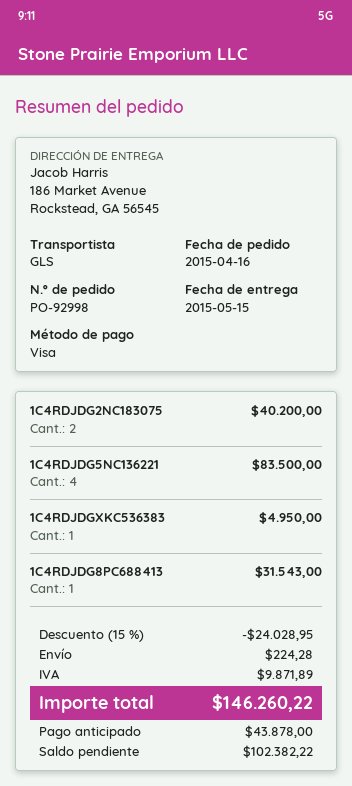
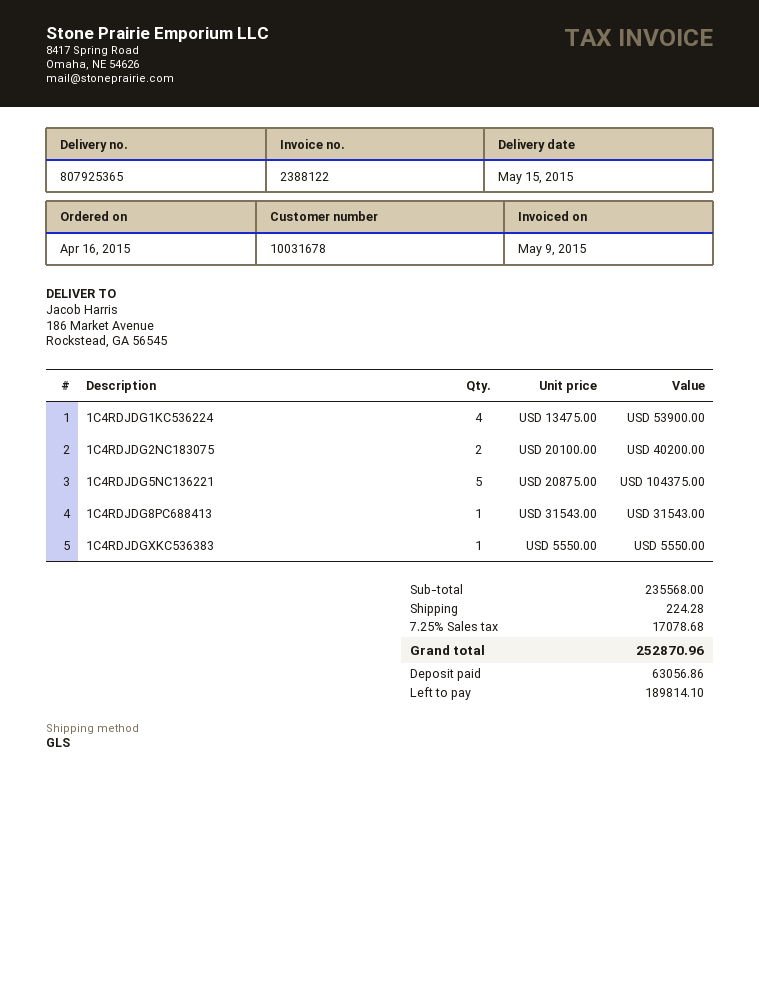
1C4RDJDG5NC136221: 4 for 83500.00 -> 5 for 104375.00
1C4RDJDGXKC536383: 1 for 4950.00 -> 1 for 5550.00
1C4RDJDG1KC536224: none -> 4 for 53900.00
discount: 15% = 24028.95 -> none
tax: 9871.89 -> 17078.68
total: 146260.22 -> 252870.96
deposit: 43878.00 -> 63056.86
balance: 102382.22 -> 189814.10

